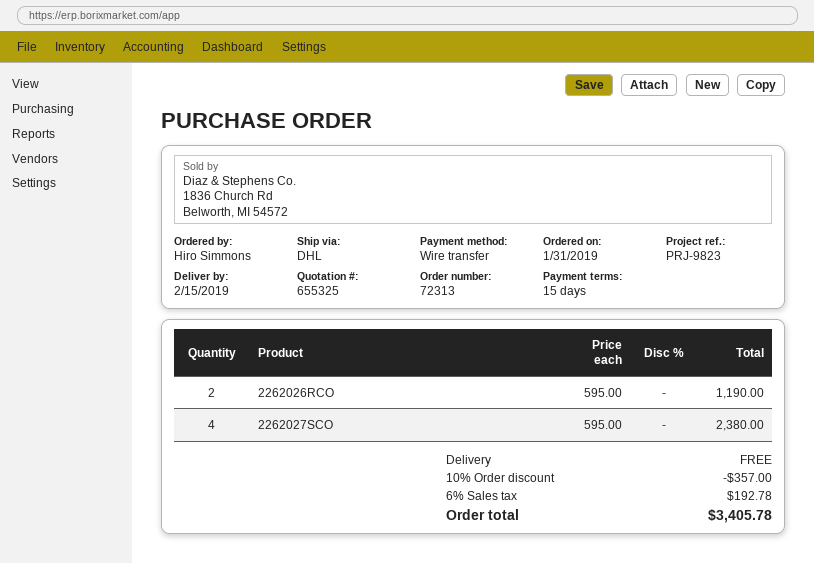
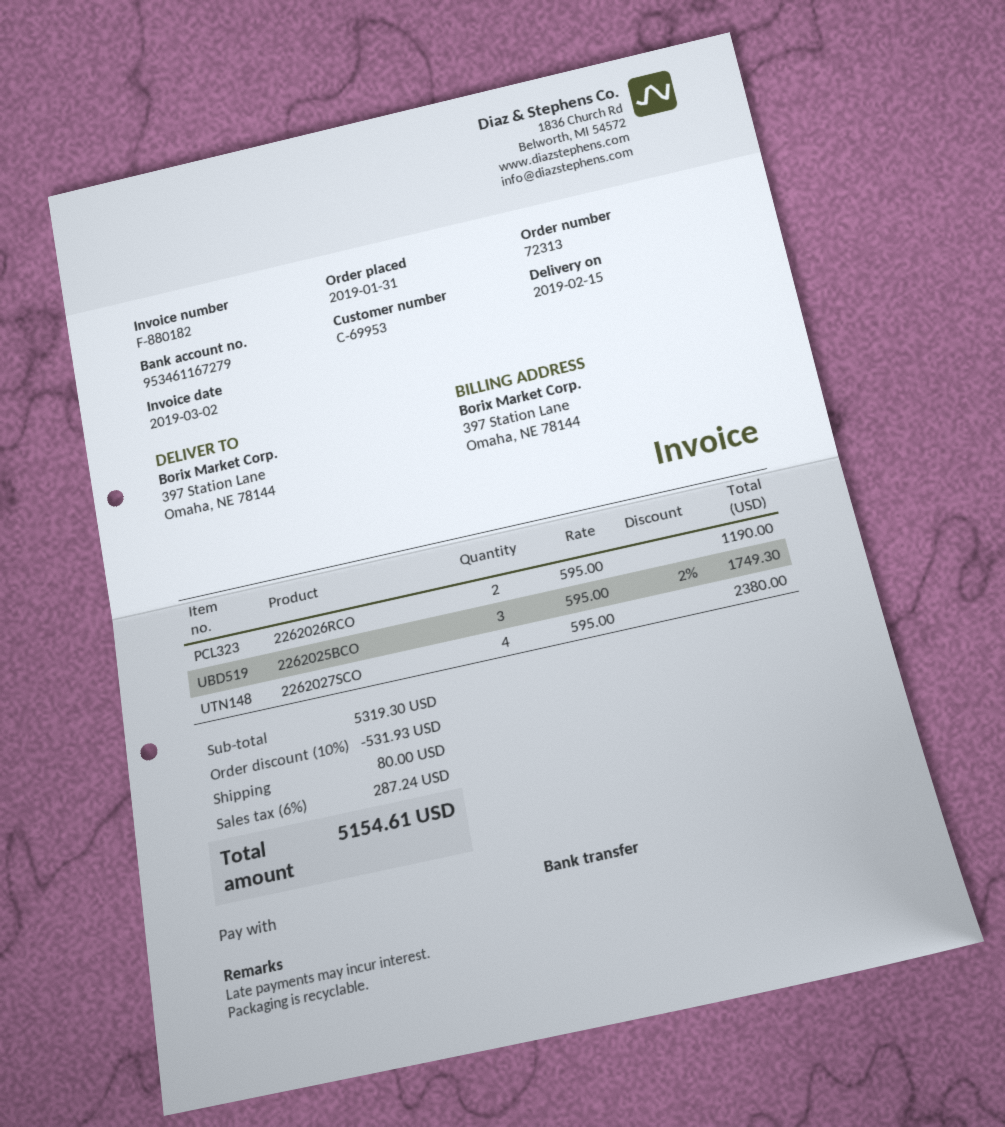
2262025BCO: none -> 3 x 595.00 - 2% = 1749.30
discount: 10% = 357.00 -> 10% = 531.93
shipping: 0.00 -> 80.00
tax: 6% = 192.78 -> 6% = 287.24
total: 3405.78 -> 5154.61

